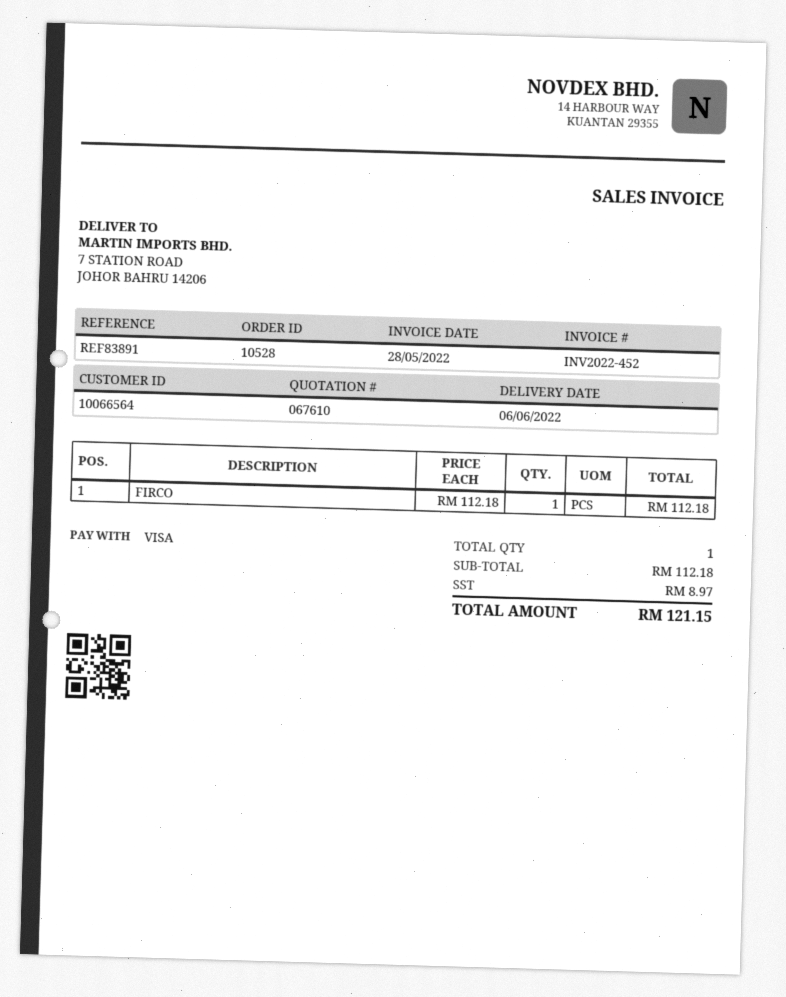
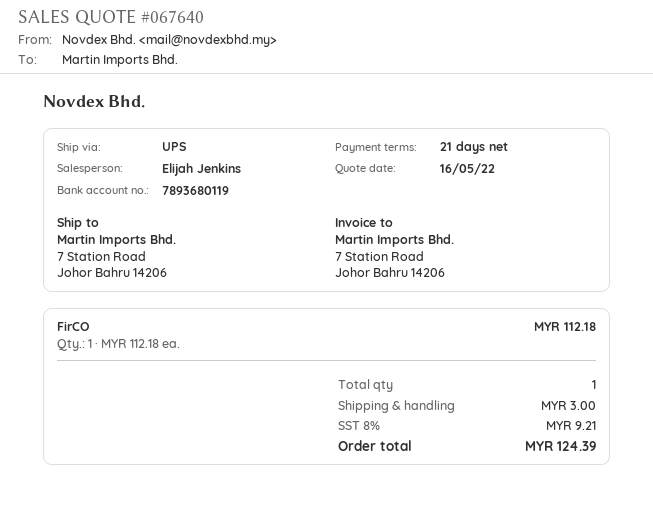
quote number: 067610 -> 067640
shipping: none -> 3.00
tax: 8.97 -> 9.21
total: 121.15 -> 124.39

